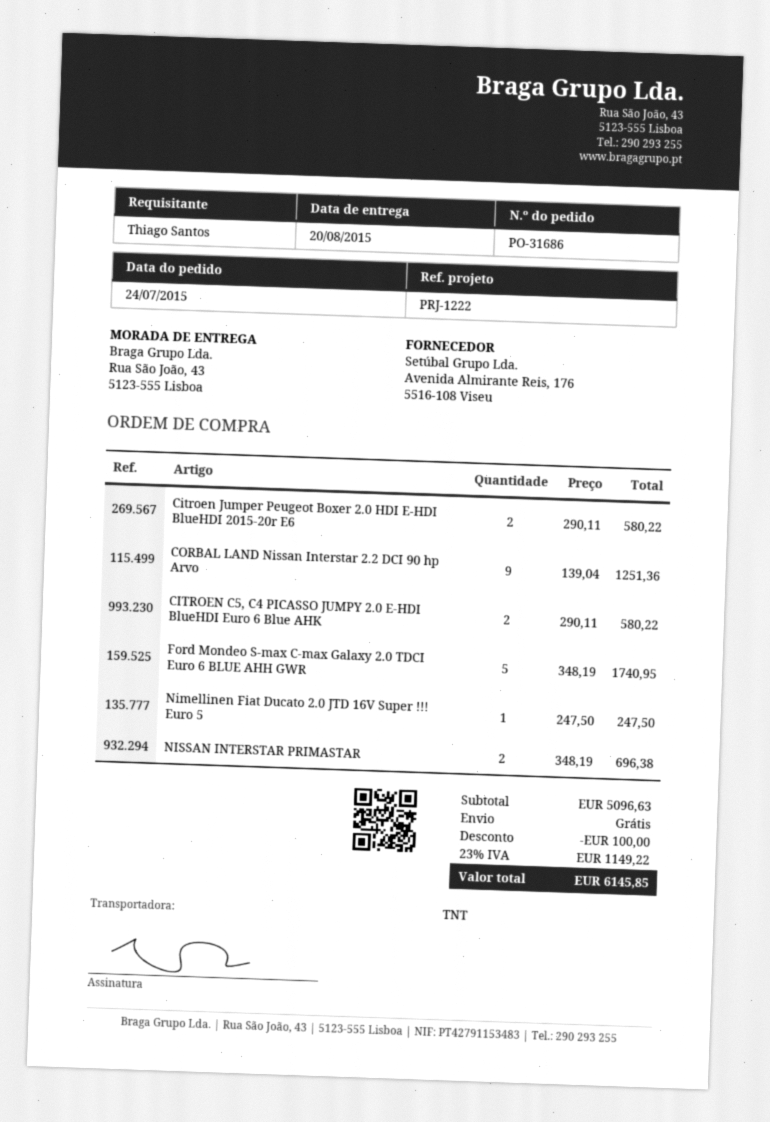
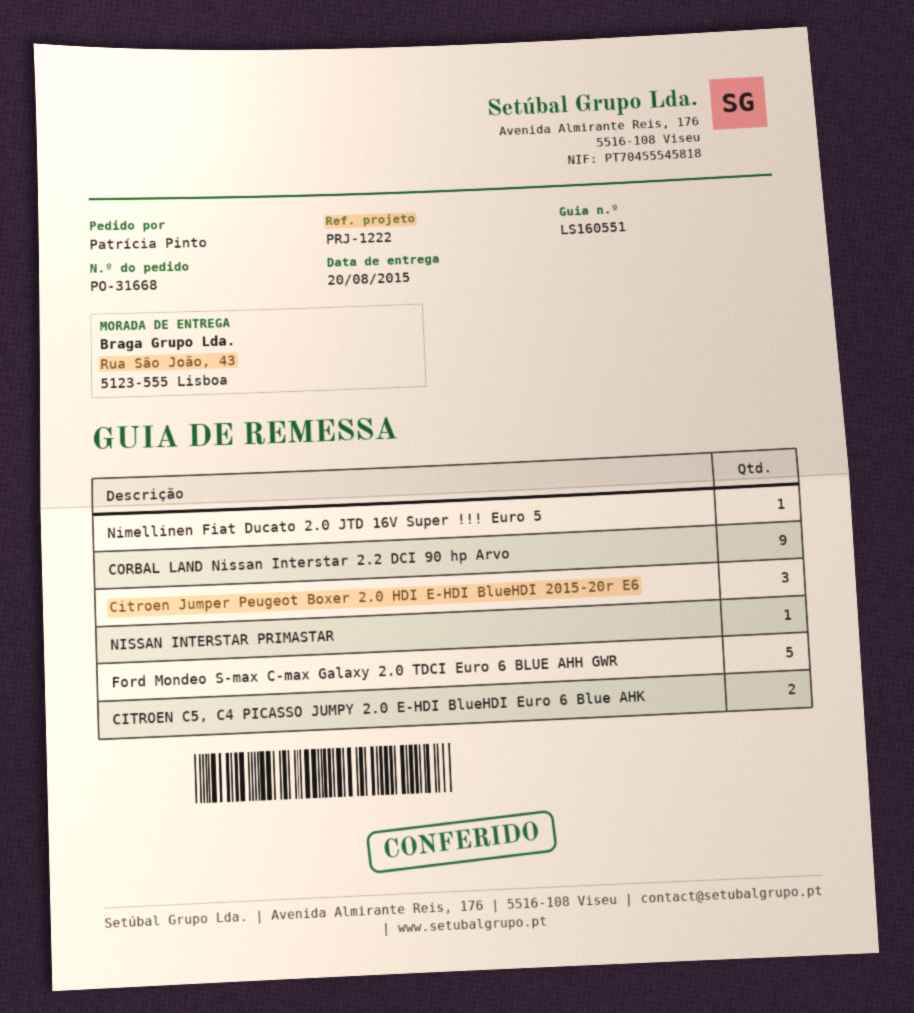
order number: PO-31686 -> PO-31668
ordered by: Thiago Santos -> Patrícia Pinto
Citroen Jumper Peugeot Boxer 2.0 HDI E-HDI BlueHDI 2015-20r E6: 2 -> 3
NISSAN INTERSTAR PRIMASTAR: 2 -> 1

